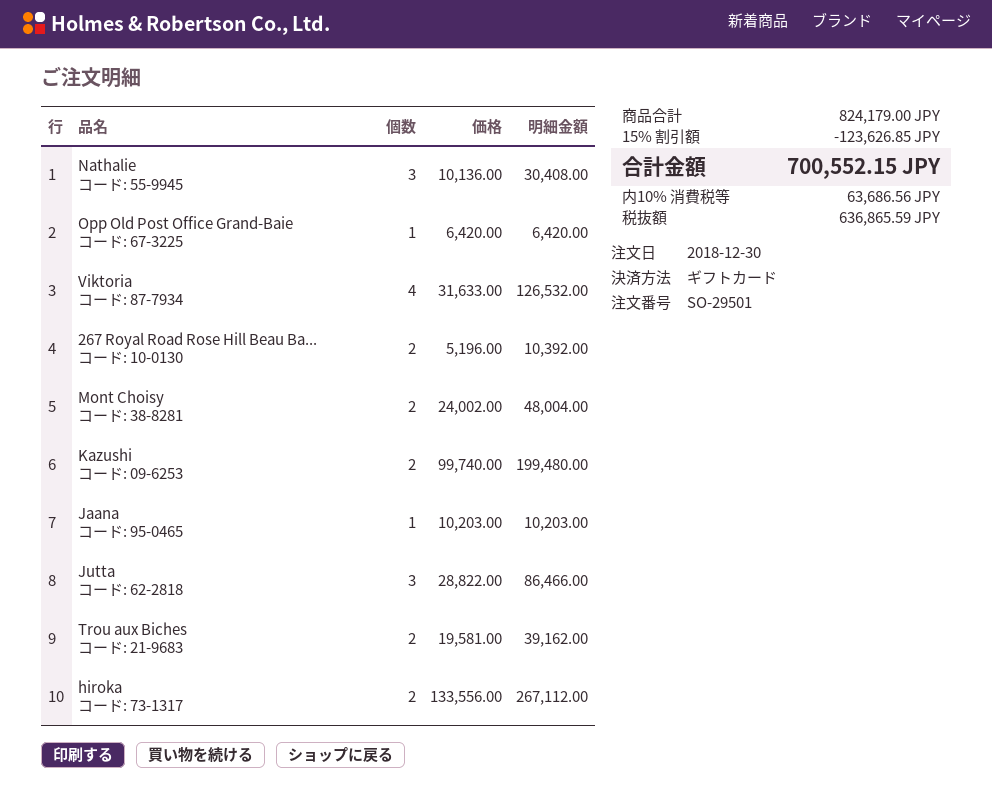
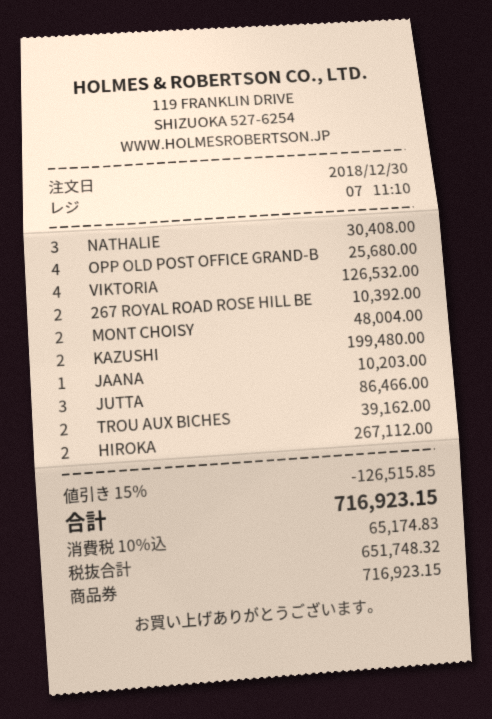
Opp Old Post Office Grand-Baie: 1 for 6420.00 -> 4 for 25680.00
discount: 15% = 123626.85 -> 15% = 126515.85
net: 636865.59 -> 651748.32
tax: 10% = 63686.56 -> 10% = 65174.83
total: 700552.15 -> 716923.15

